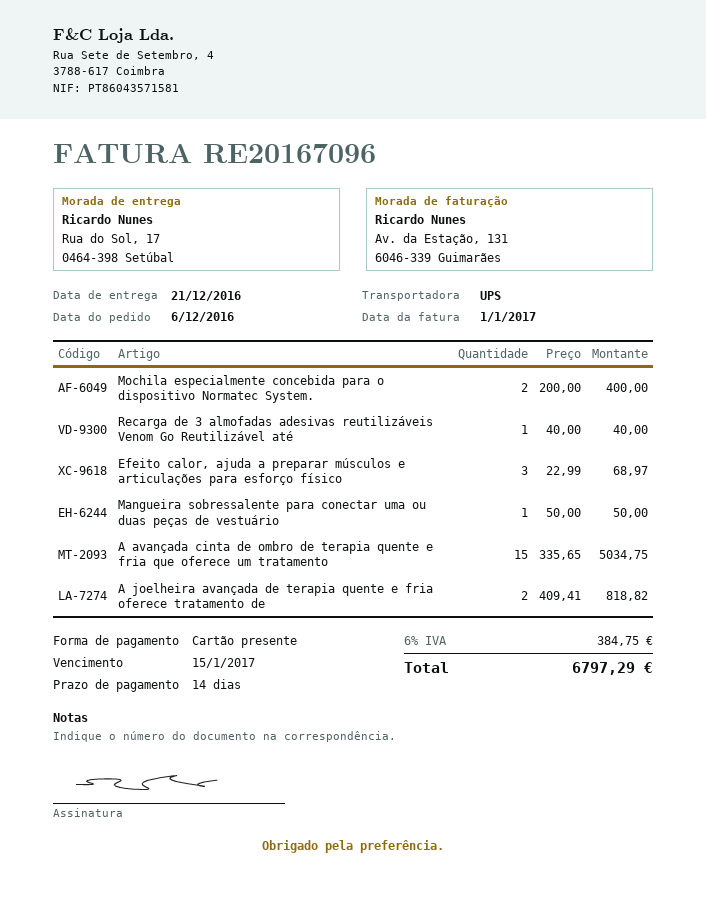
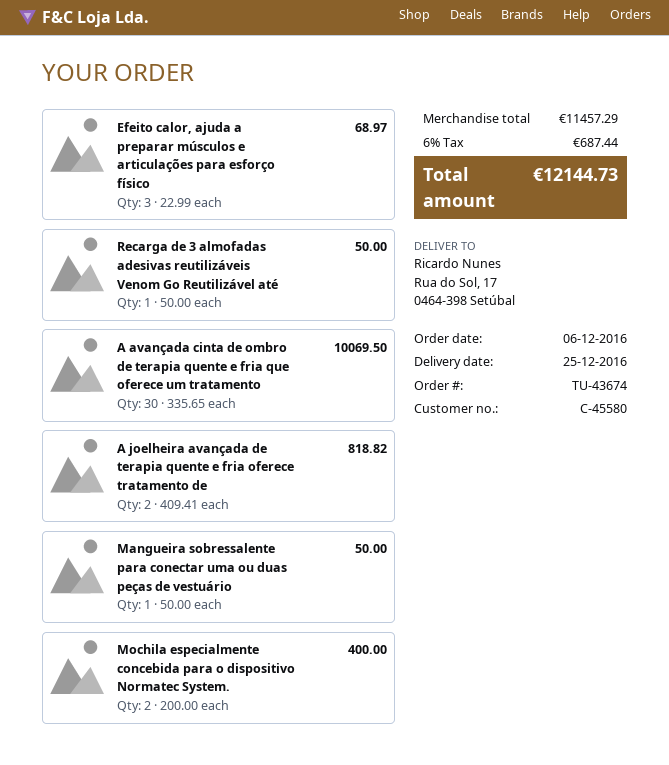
delivery date: 2016-12-21 -> 2016-12-25
Recarga de 3 almofadas adesivas reutilizáveis Venom Go Reutilizável até: 1 x 40.00 = 40.00 -> 1 x 50.00 = 50.00
A avançada cinta de ombro de terapia quente e fria que oferece um tratamento: 15 x 335.65 = 5034.75 -> 30 x 335.65 = 10069.50
tax: 6% = 384.75 -> 6% = 687.44
total: 6797.29 -> 12144.73

